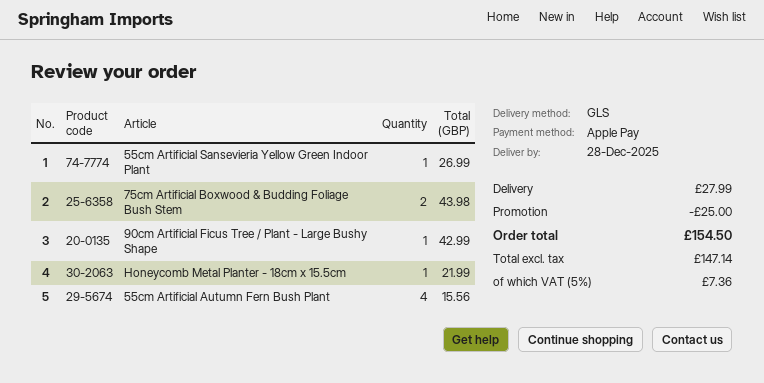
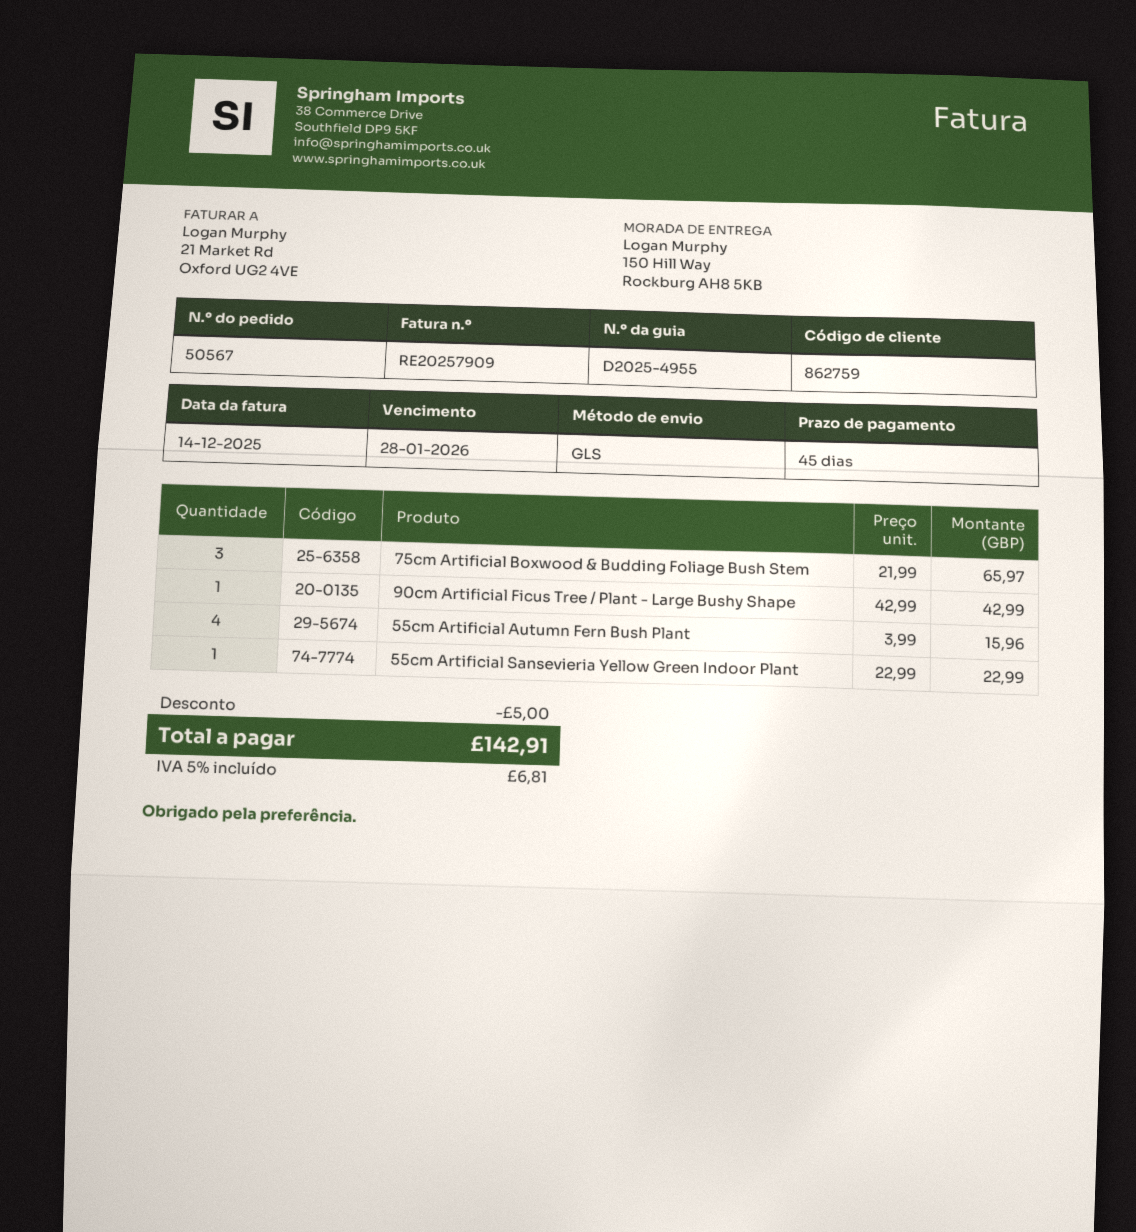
55cm Artificial Sansevieria Yellow Green Indoor Plant: 1 for 26.99 -> 1 for 22.99
75cm Artificial Boxwood & Budding Foliage Bush Stem: 2 for 43.98 -> 3 for 65.97
Honeycomb Metal Planter - 18cm x 15.5cm: 1 for 21.99 -> none
55cm Artificial Autumn Fern Bush Plant: 4 for 15.56 -> 4 for 15.96
discount: 25.00 -> 5.00
shipping: 27.99 -> none
tax: 5% = 7.36 -> 5% = 6.81
total: 154.50 -> 142.91

